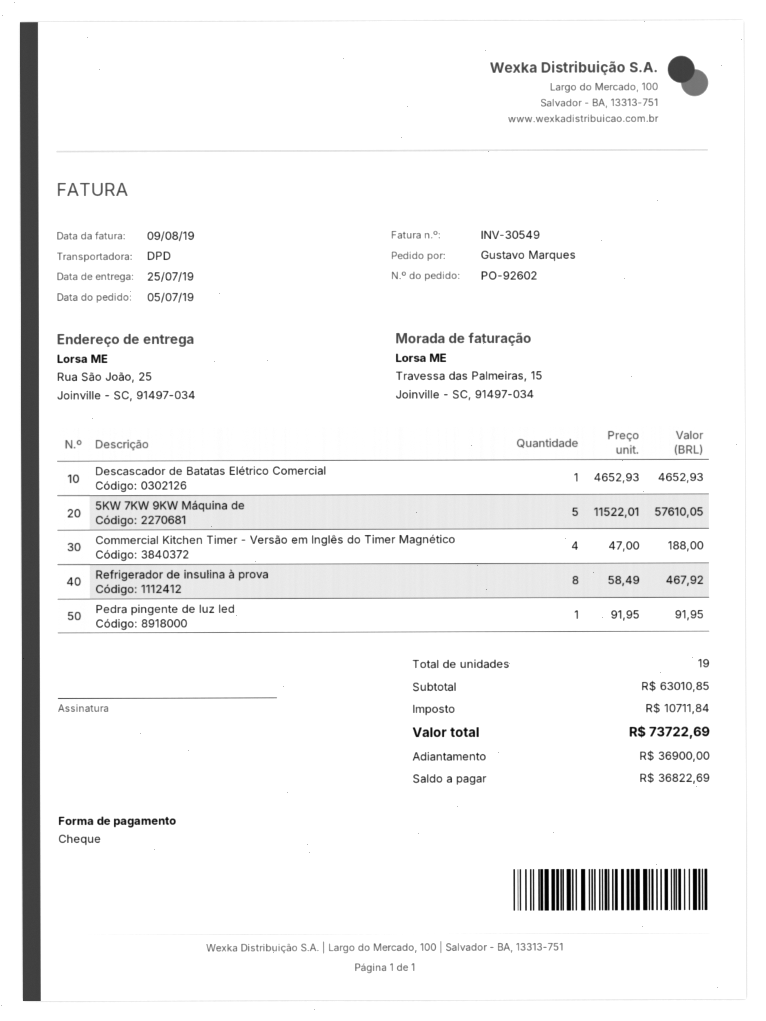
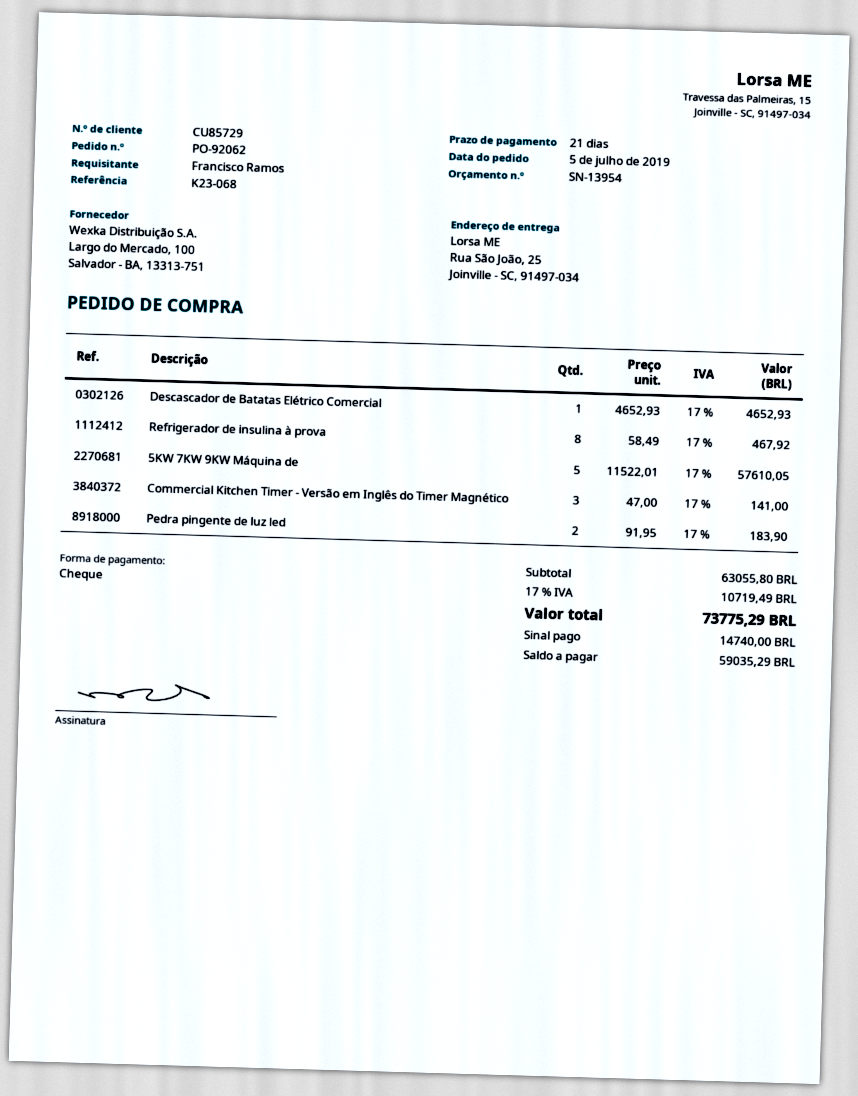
order number: PO-92602 -> PO-92062
ordered by: Gustavo Marques -> Francisco Ramos
Commercial Kitchen Timer - Versão em Inglês do Timer Magnético: 4 x 47.00 = 188.00 -> 3 x 47.00 = 141.00
Pedra pingente de luz led: 1 x 91.95 = 91.95 -> 2 x 91.95 = 183.90
subtotal: 63010.85 -> 63055.80
tax: 10711.84 -> 10719.49
total: 73722.69 -> 73775.29
deposit: 36900.00 -> 14740.00
balance: 36822.69 -> 59035.29

